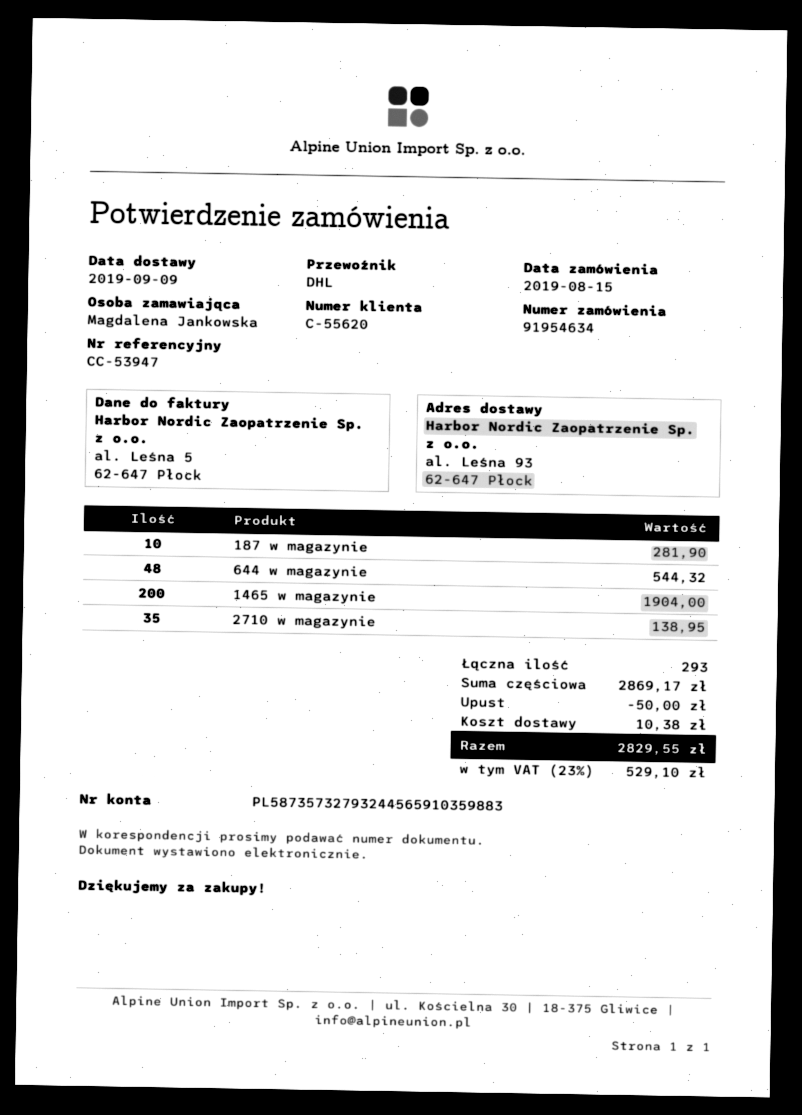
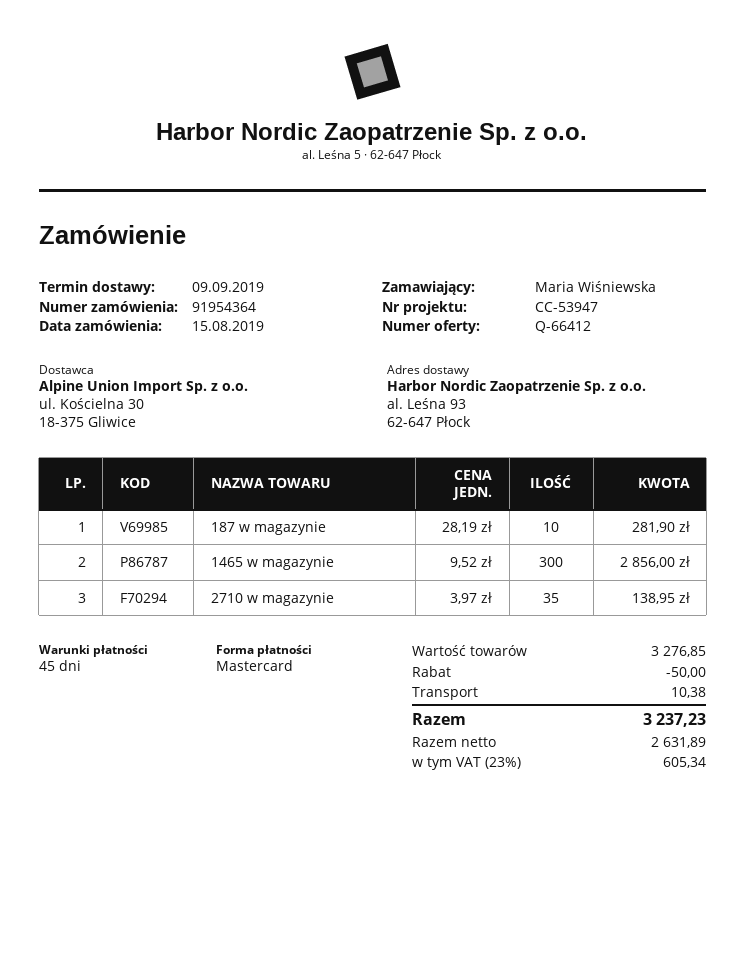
order number: 91954634 -> 91954364
ordered by: Magdalena Jankowska -> Maria Wiśniewska
644 w magazynie: 48 for 544.32 -> none
1465 w magazynie: 200 for 1904.00 -> 300 for 2856.00
subtotal: 2869.17 -> 3276.85
tax: 23% = 529.10 -> 23% = 605.34
total: 2829.55 -> 3237.23

